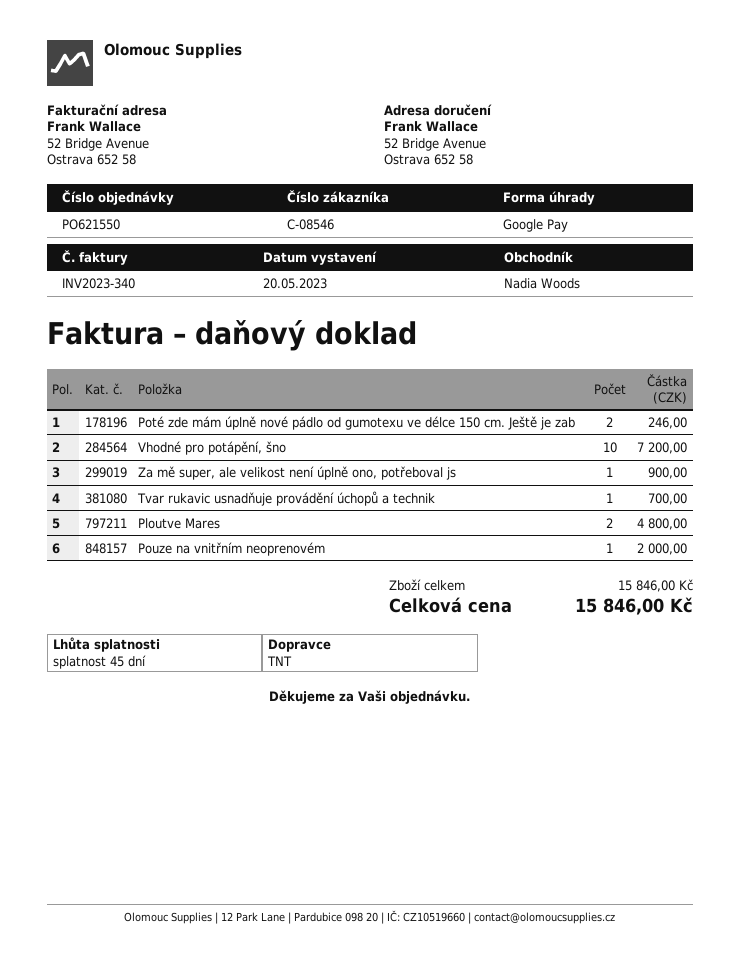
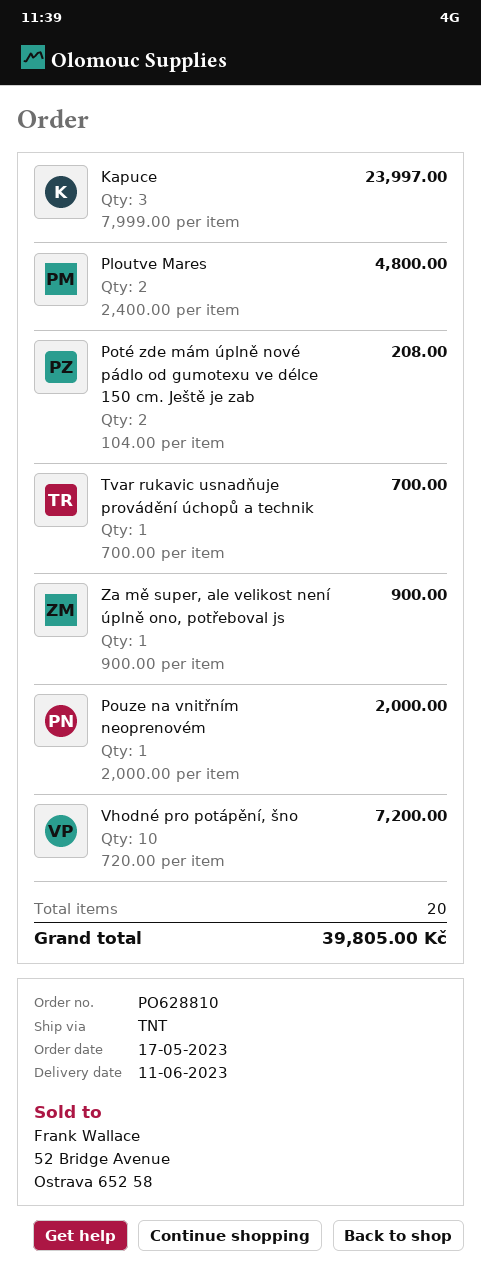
order number: PO621550 -> PO628810
Poté zde mám úplně nové pádlo od gumotexu ve délce 150 cm. Ještě je zab: 2 for 246.00 -> 2 for 208.00
Kapuce: none -> 3 for 23997.00
total: 15846.00 -> 39805.00

